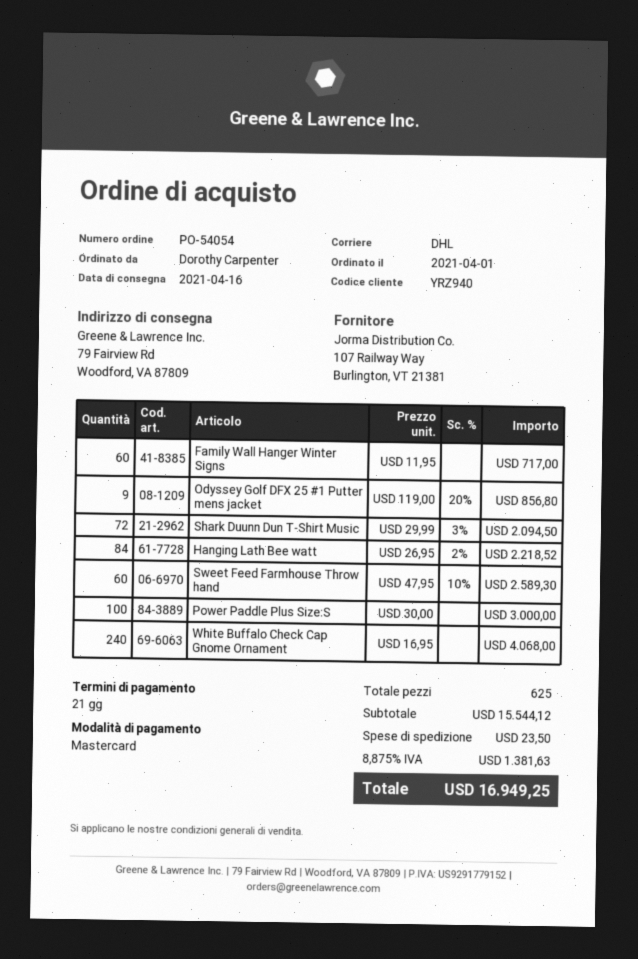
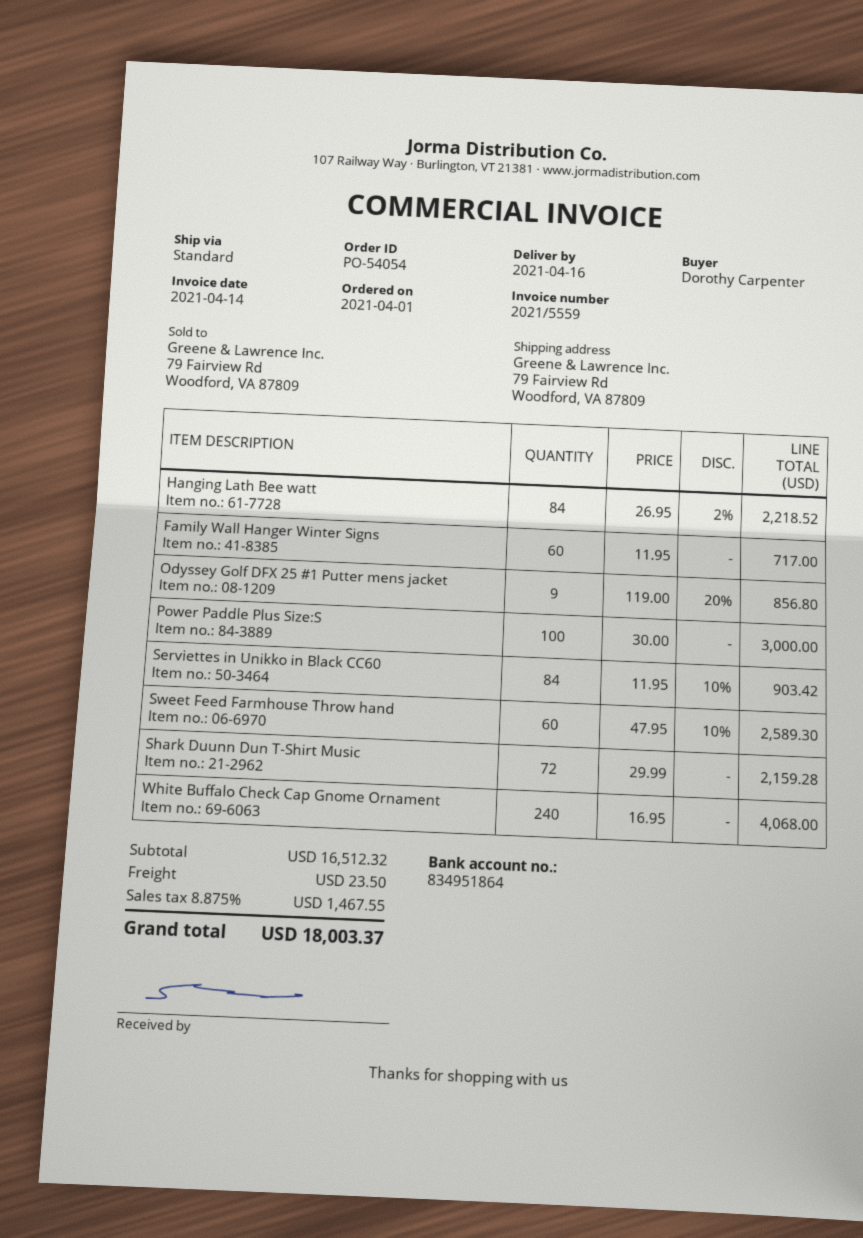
shipping method: DHL -> standard
Shark Duunn Dun T-Shirt Music: 72 x 29.99 - 3% = 2094.50 -> 72 x 29.99 = 2159.28
Serviettes in Unikko in Black CC60: none -> 84 x 11.95 - 10% = 903.42
subtotal: 15544.12 -> 16512.32
tax: 8.875% = 1381.63 -> 8.875% = 1467.55
total: 16949.25 -> 18003.37

